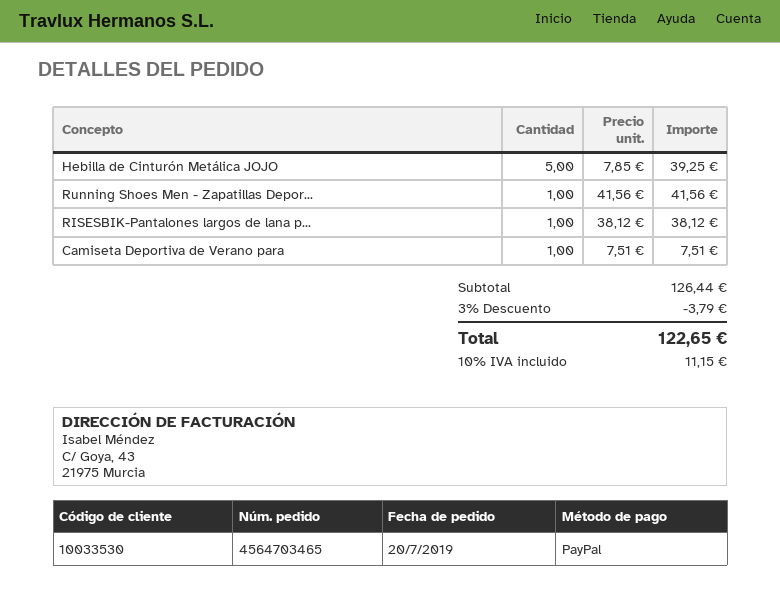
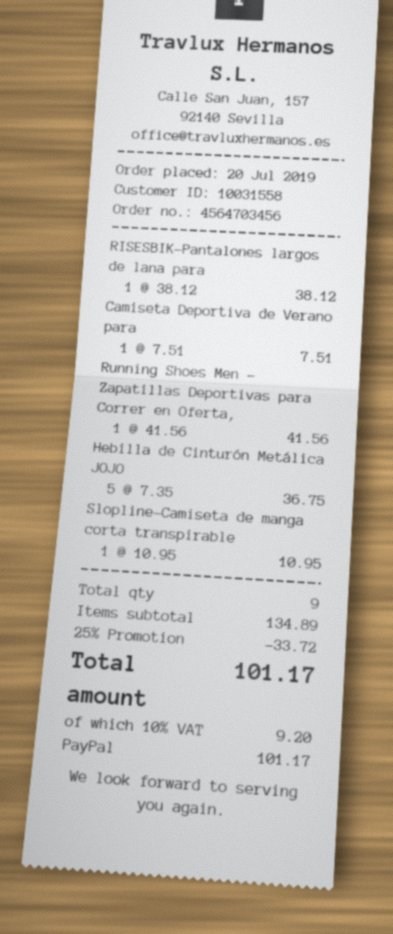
order number: 4564703465 -> 4564703456
customer number: 10033530 -> 10031558
Hebilla de Cinturón Metálica JOJO: 5 x 7.85 = 39.25 -> 5 x 7.35 = 36.75
Slopline-Camiseta de manga corta transpirable: none -> 1 x 10.95 = 10.95
subtotal: 126.44 -> 134.89
discount: 3% = 3.79 -> 25% = 33.72
tax: 10% = 11.15 -> 10% = 9.20
total: 122.65 -> 101.17

